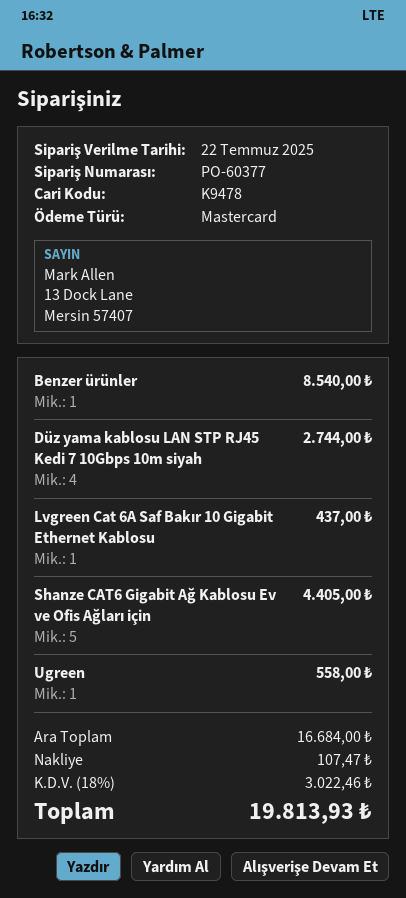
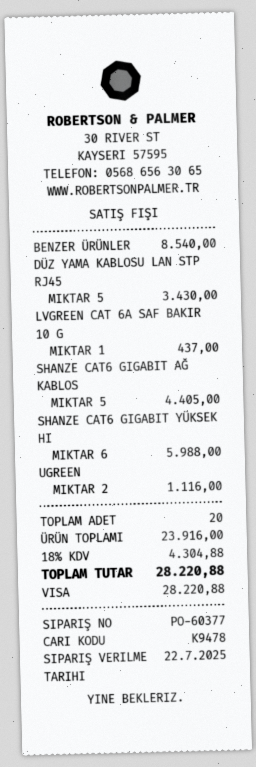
payment method: Mastercard -> Visa
Düz yama kablosu LAN STP RJ45 Kedi 7 10Gbps 10m siyah: 4 for 2744.00 -> 5 for 3430.00
Ugreen: 1 for 558.00 -> 2 for 1116.00
SHANZE CAT6 GIGABIT YÜKSEK HI: none -> 6 for 5988.00
subtotal: 16684.00 -> 23916.00
shipping: 107.47 -> none
tax: 18% = 3022.46 -> 18% = 4304.88
total: 19813.93 -> 28220.88

